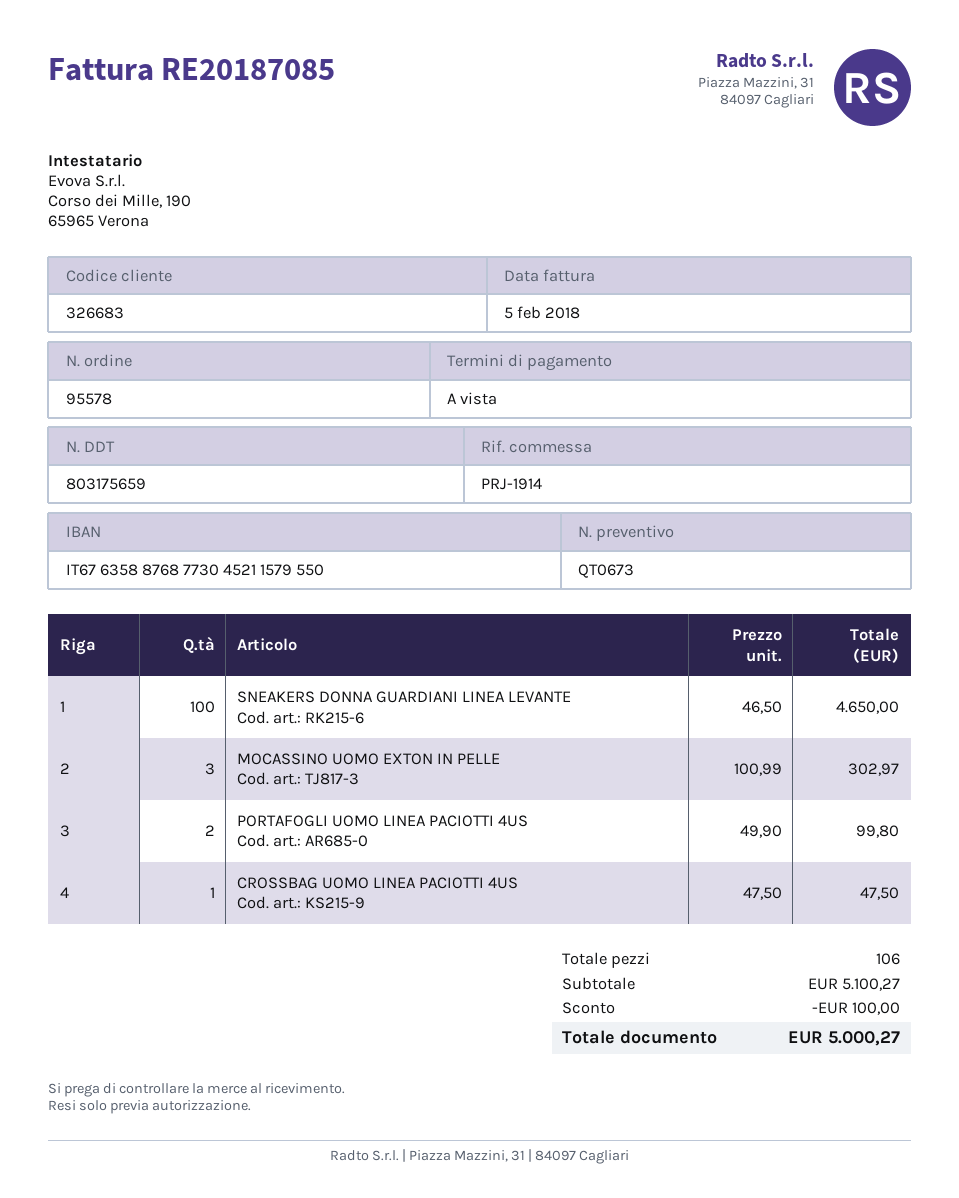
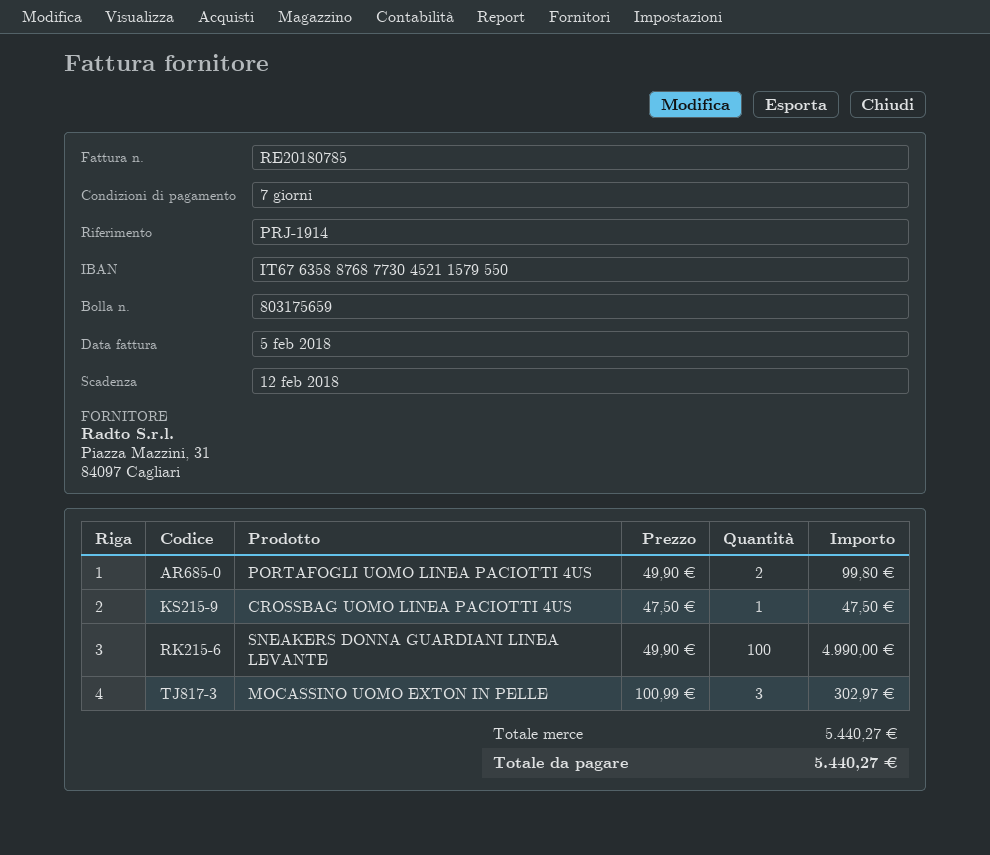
invoice number: RE20187085 -> RE20180785
payment terms: on receipt -> 7 days
SNEAKERS DONNA GUARDIANI LINEA LEVANTE: 100 x 46.50 = 4650.00 -> 100 x 49.90 = 4990.00
subtotal: 5100.27 -> 5440.27
discount: 100.00 -> none
total: 5000.27 -> 5440.27

